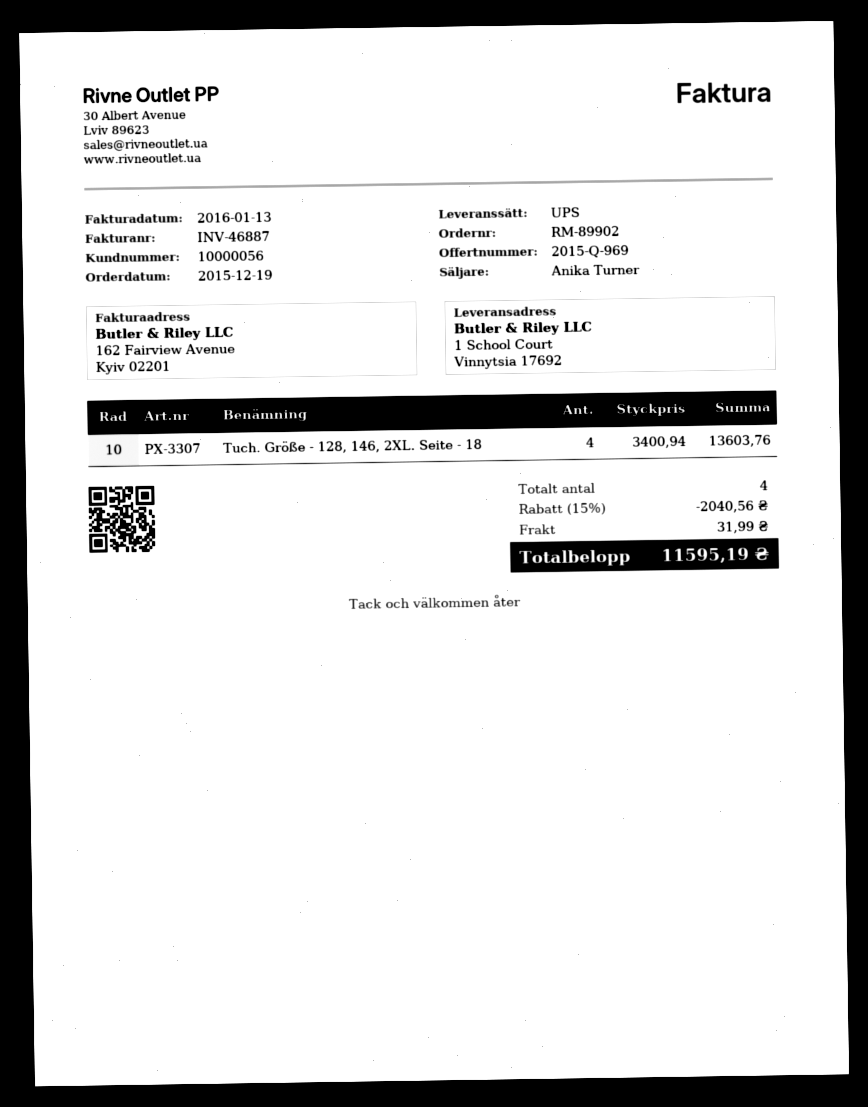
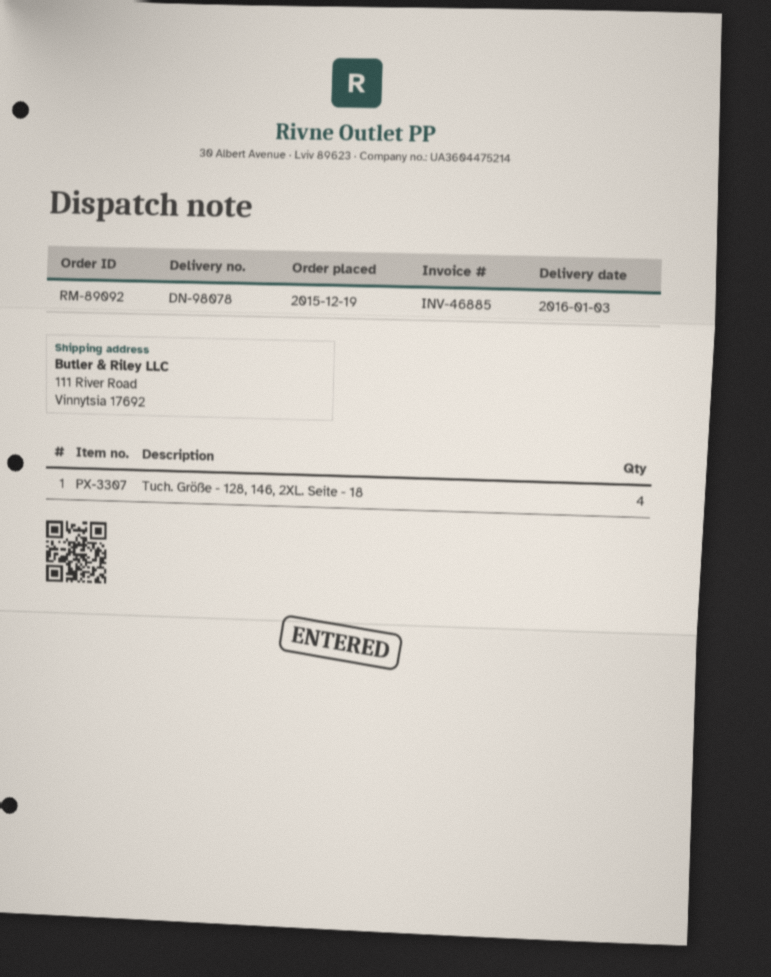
order number: RM-89902 -> RM-89092
invoice number: INV-46887 -> INV-46885
ship to: 1 School Court, Vinnytsia 17692 -> 111 River Road, Vinnytsia 17692

